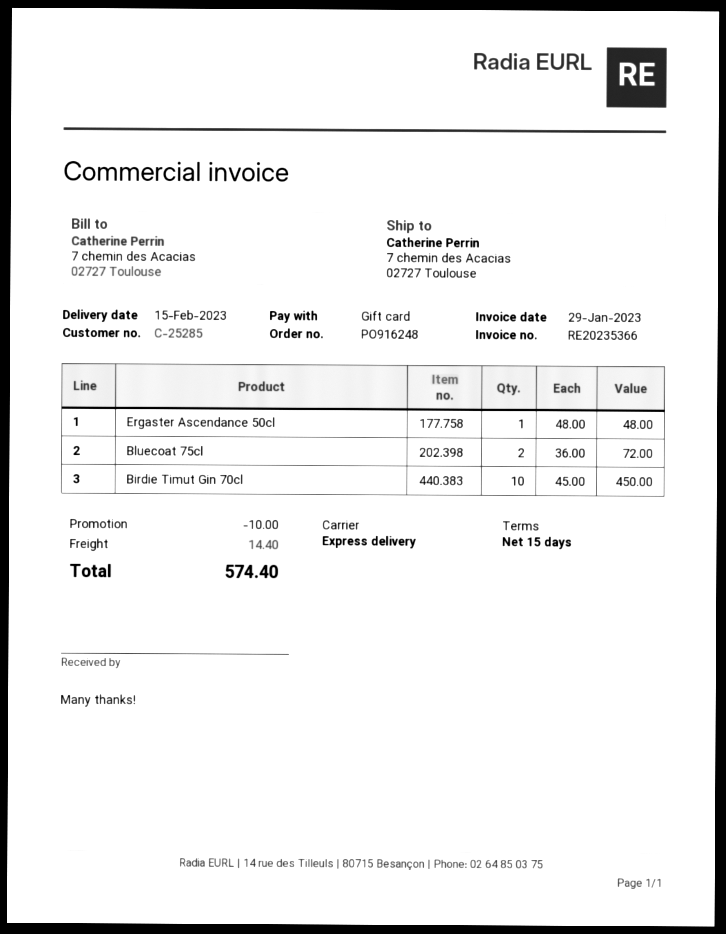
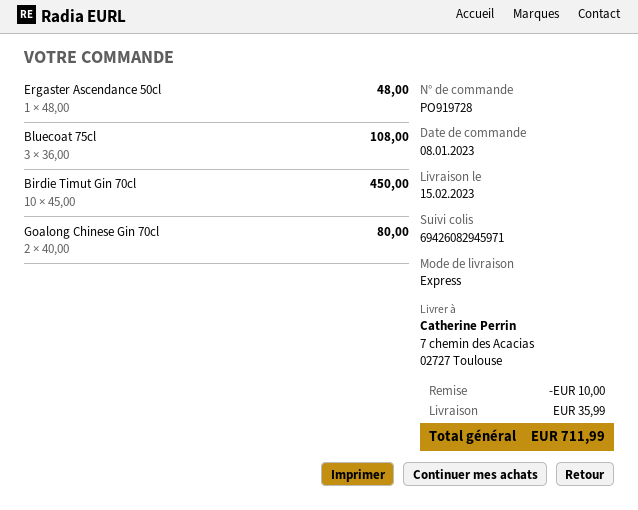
order number: PO916248 -> PO919728
Bluecoat 75cl: 2 x 36.00 = 72.00 -> 3 x 36.00 = 108.00
Goalong Chinese Gin 70cl: none -> 2 x 40.00 = 80.00
shipping: 14.40 -> 35.99
total: 574.40 -> 711.99

